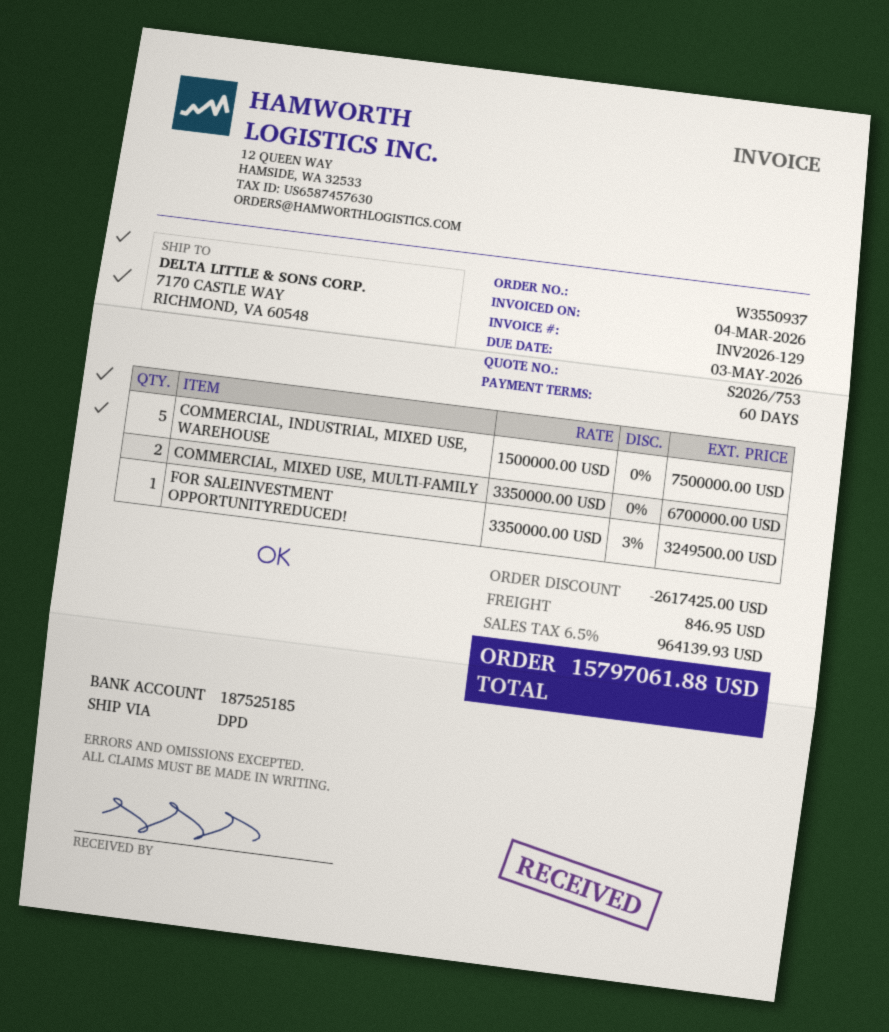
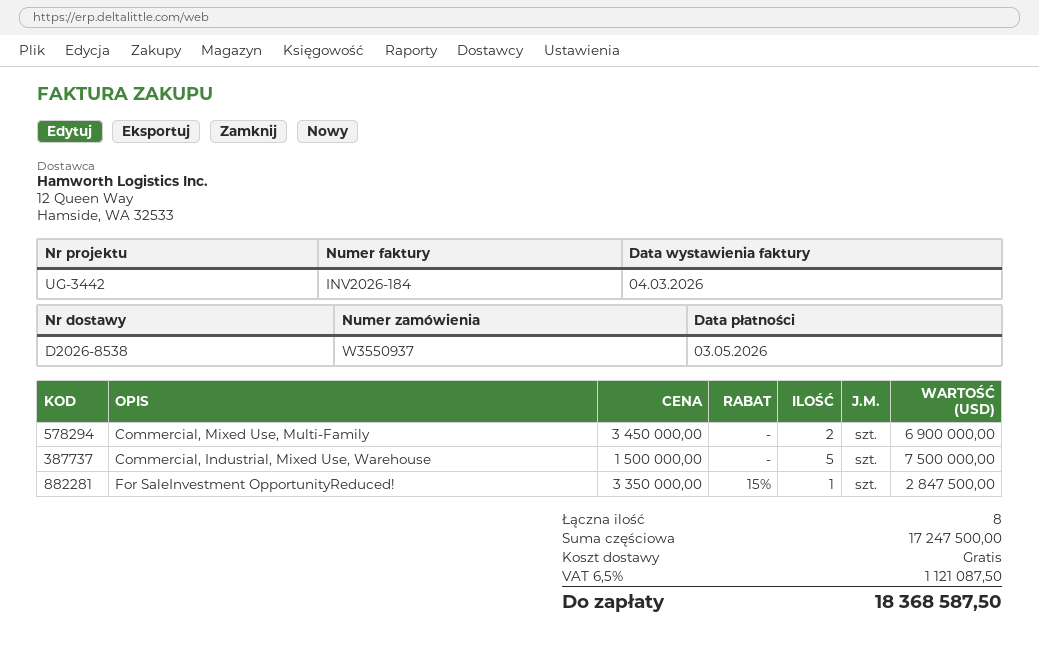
invoice number: INV2026-129 -> INV2026-184
COMMERCIAL, MIXED USE, MULTI-FAMILY: 2 x 3350000.00 = 6700000.00 -> 2 x 3450000.00 = 6900000.00
FOR SALEINVESTMENT OPPORTUNITYREDUCED!: 1 x 3350000.00 - 3% = 3249500.00 -> 1 x 3350000.00 - 15% = 2847500.00
discount: 2617425.00 -> none
shipping: 846.95 -> 0.00
tax: 6.5% = 964139.93 -> 6.5% = 1121087.50
total: 15797061.88 -> 18368587.50

